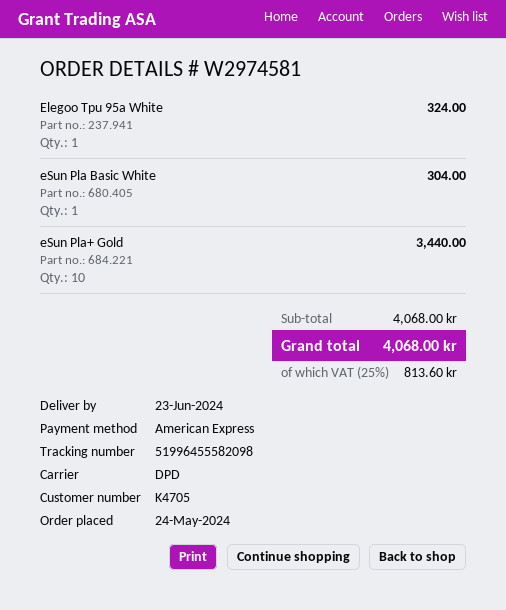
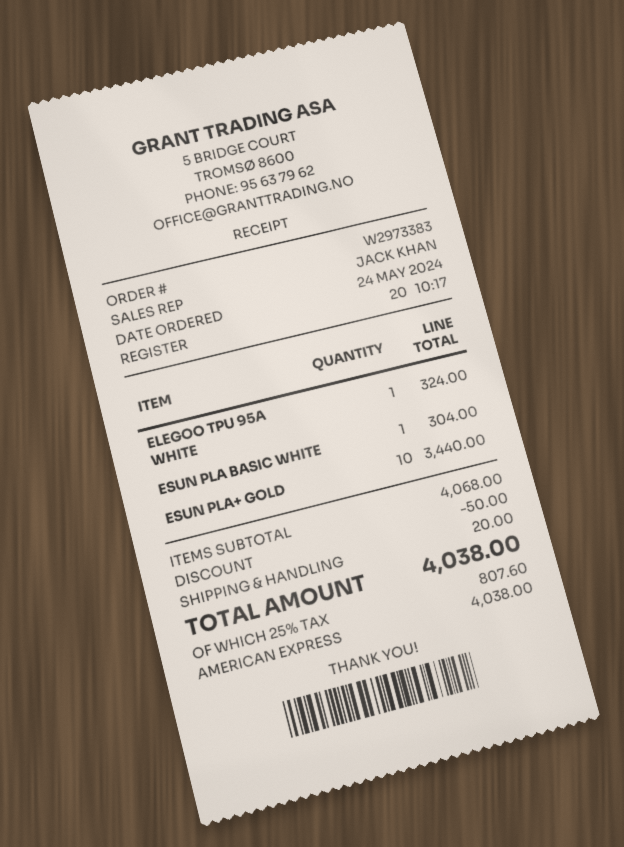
order number: W2974581 -> W2973383
discount: none -> 50.00
shipping: none -> 20.00
tax: 25% = 813.60 -> 25% = 807.60
total: 4068.00 -> 4038.00

